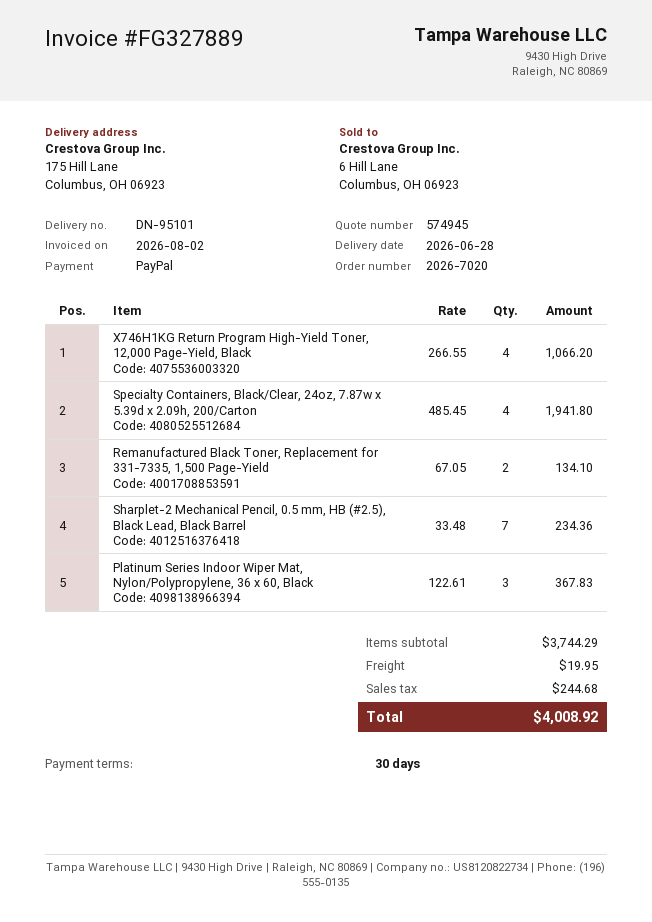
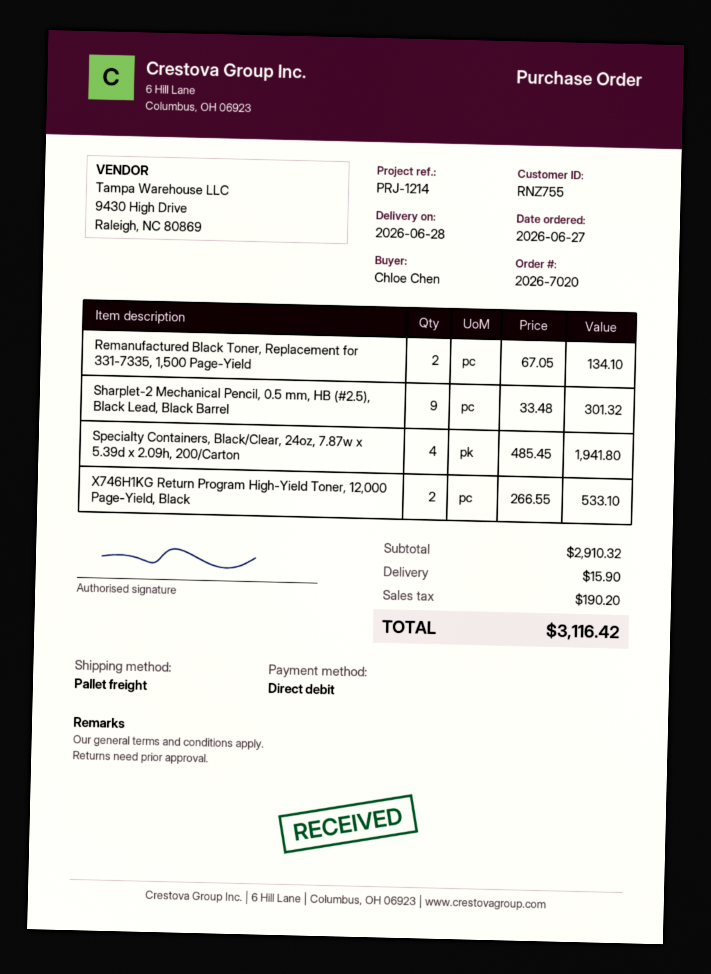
payment method: PayPal -> direct debit
X746H1KG Return Program High-Yield Toner, 12,000 Page-Yield, Black: 4 x 266.55 = 1066.20 -> 2 x 266.55 = 533.10
Sharplet-2 Mechanical Pencil, 0.5 mm, HB (#2.5), Black Lead, Black Barrel: 7 x 33.48 = 234.36 -> 9 x 33.48 = 301.32
Platinum Series Indoor Wiper Mat, Nylon/Polypropylene, 36 x 60, Black: 3 x 122.61 = 367.83 -> none
subtotal: 3744.29 -> 2910.32
shipping: 19.95 -> 15.90
tax: 244.68 -> 190.20
total: 4008.92 -> 3116.42

